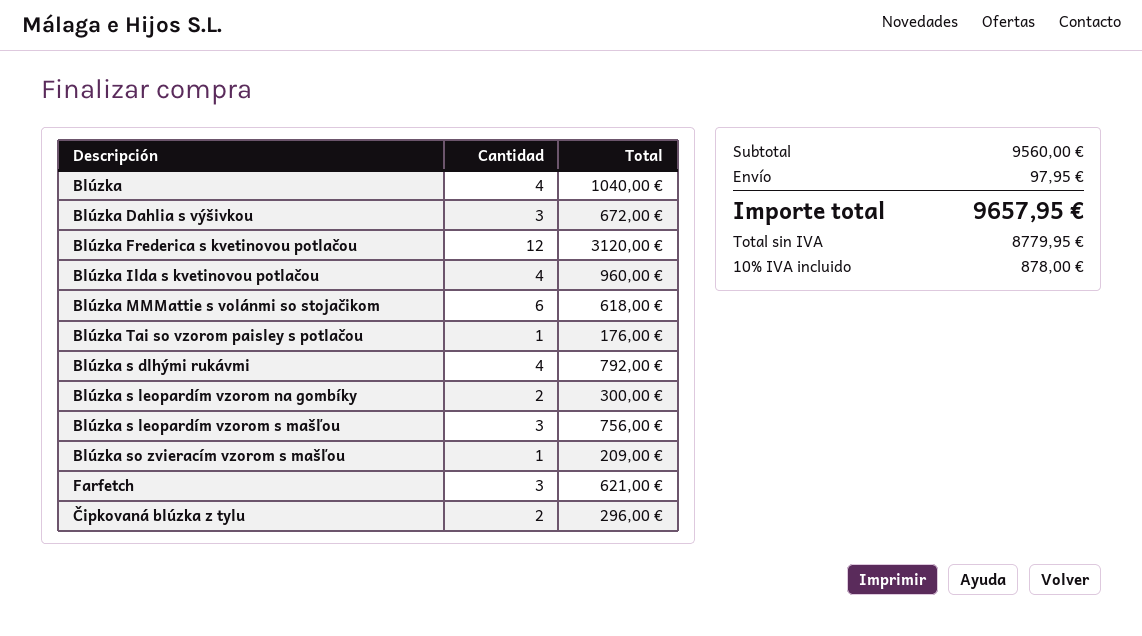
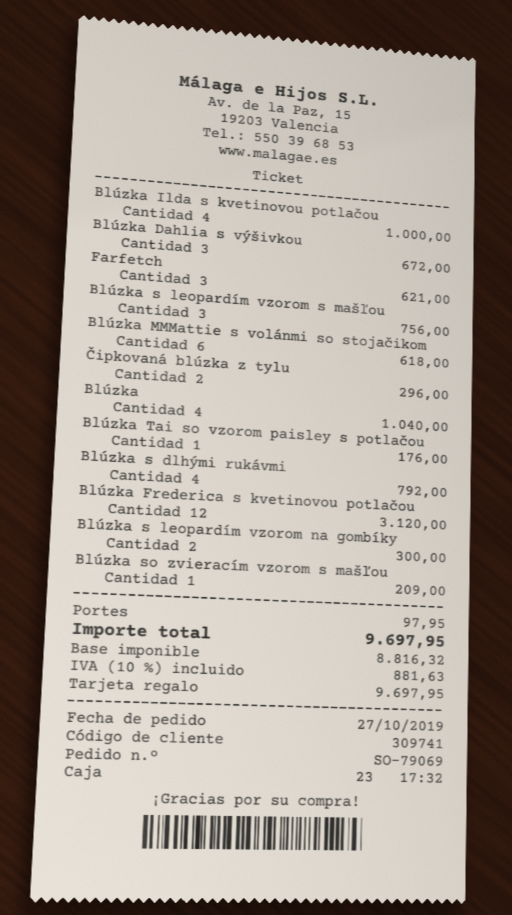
Blúzka Ilda s kvetinovou potlačou: 4 for 960.00 -> 4 for 1000.00
net: 8779.95 -> 8816.32
tax: 10% = 878.00 -> 10% = 881.63
total: 9657.95 -> 9697.95

